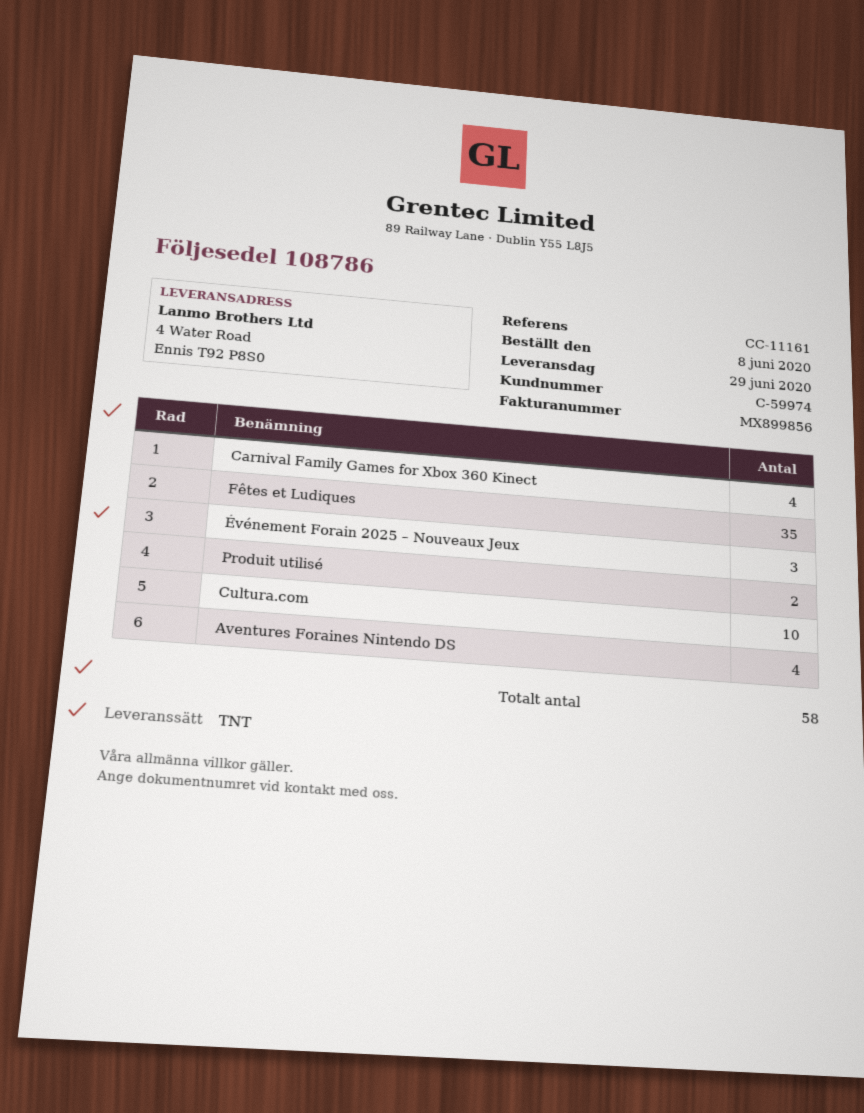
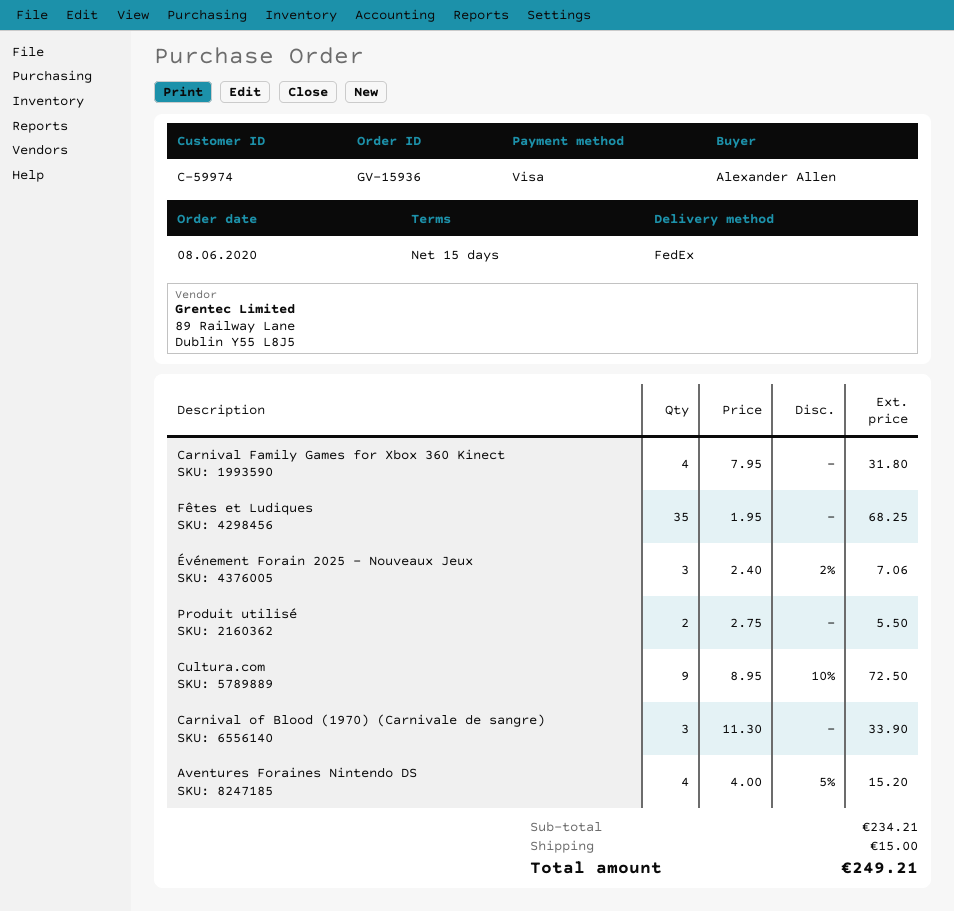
shipping method: TNT -> FedEx
Cultura.com: 10 -> 9
Carnival of Blood (1970) (Carnivale de sangre): none -> 3

